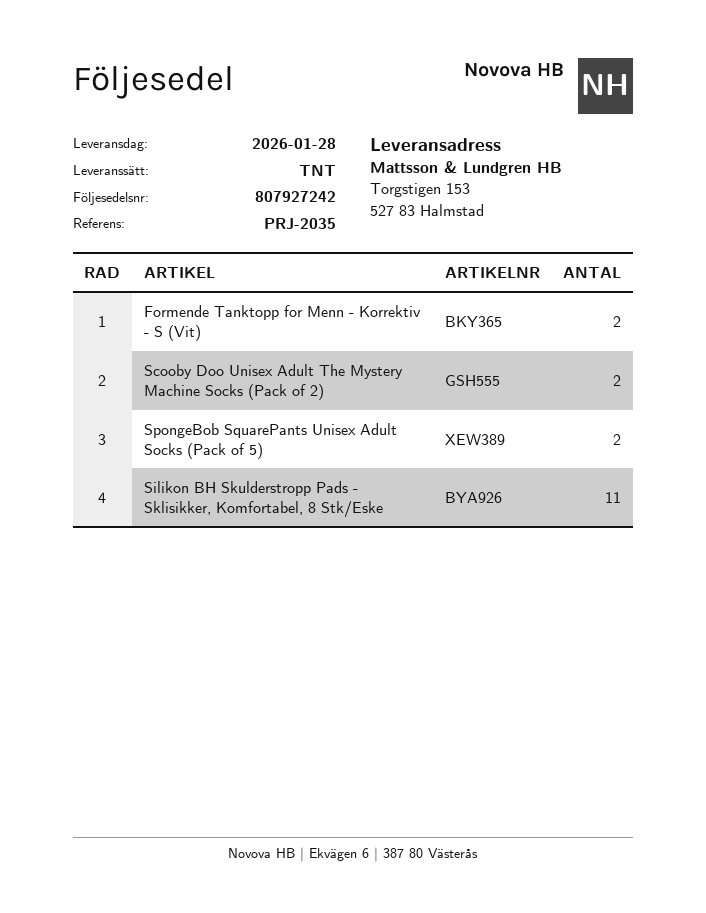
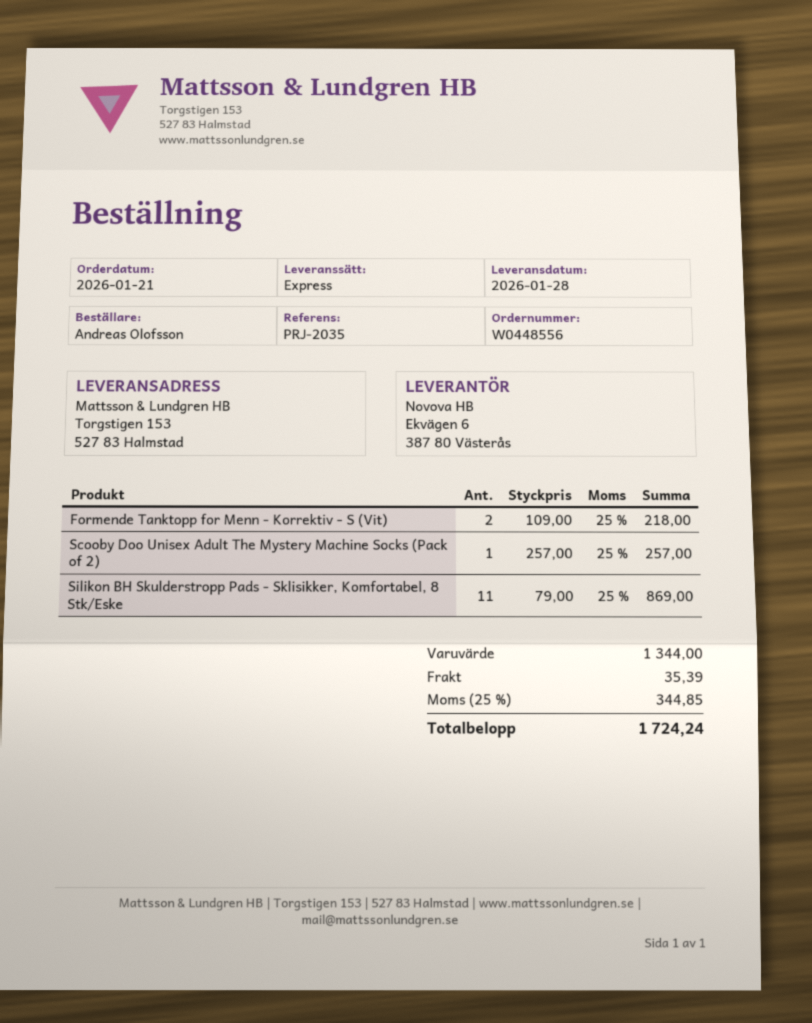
shipping method: TNT -> express
Scooby Doo Unisex Adult The Mystery Machine Socks (Pack of 2): 2 -> 1
SpongeBob SquarePants Unisex Adult Socks (Pack of 5): 2 -> none

